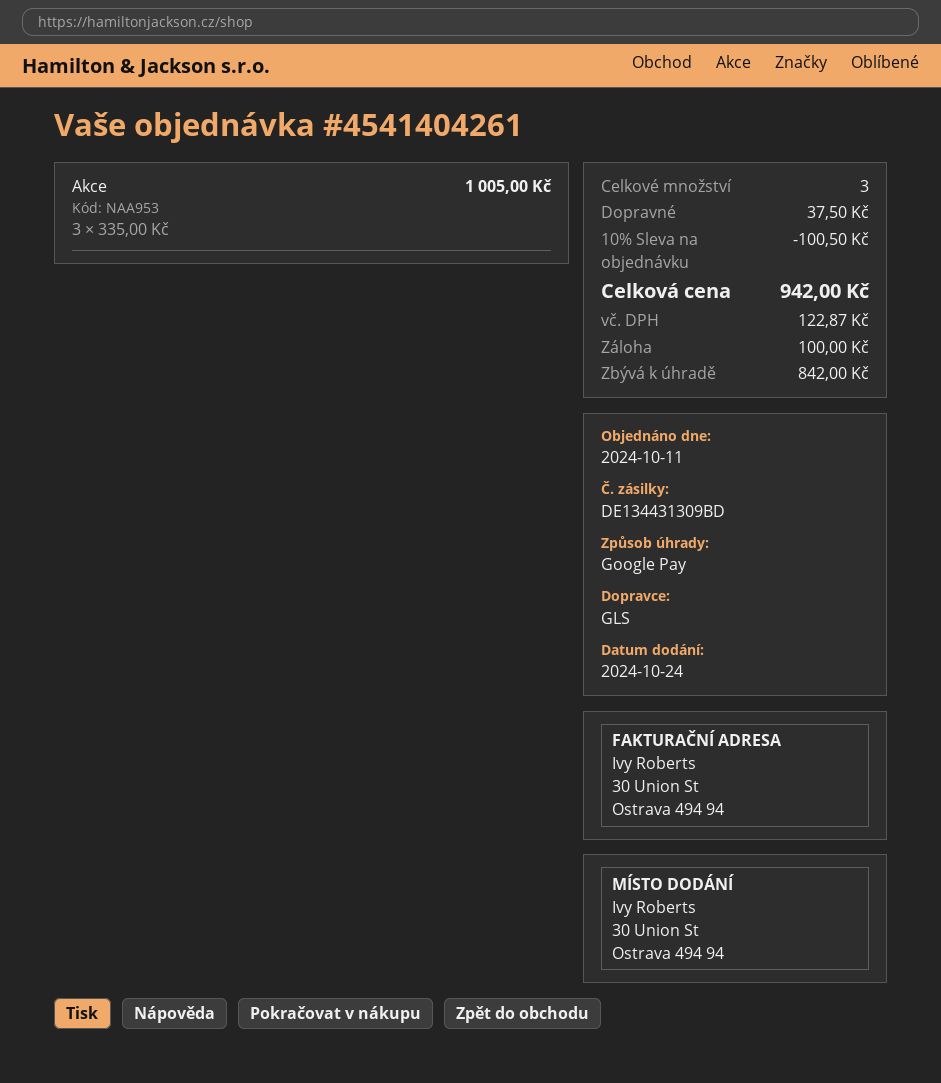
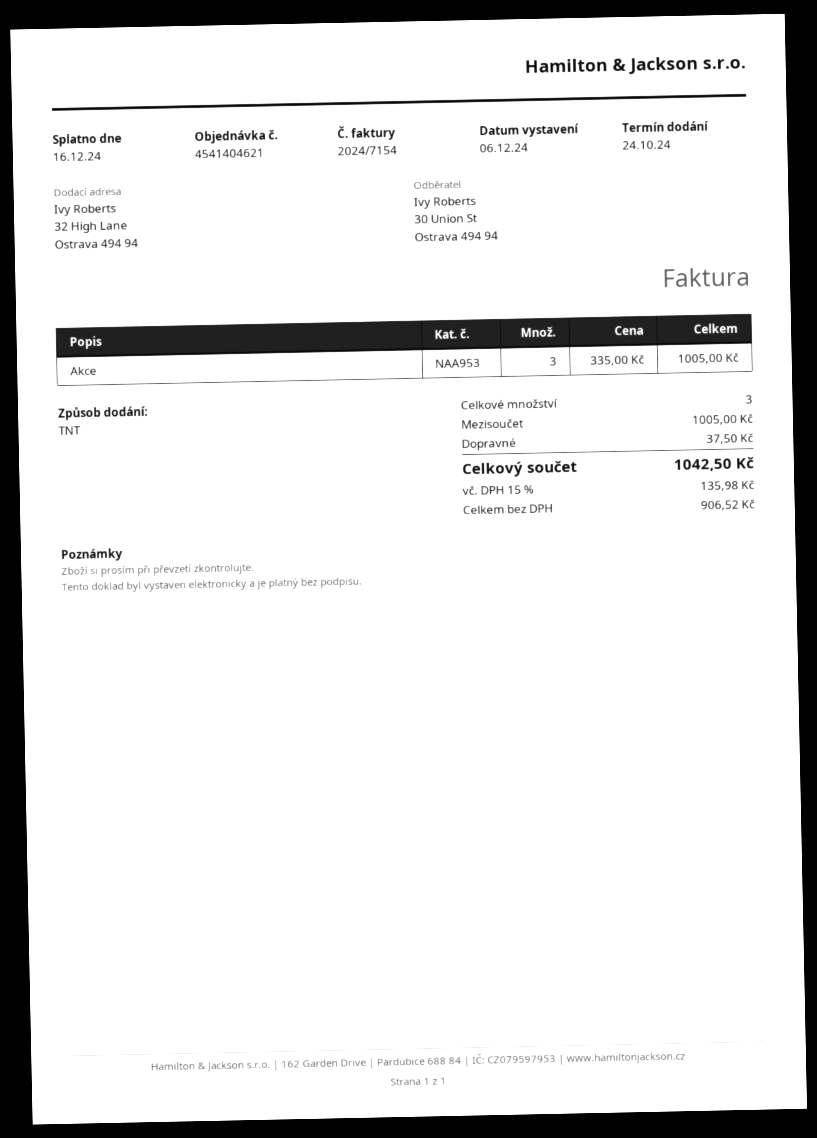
order number: 4541404261 -> 4541404621
shipping method: GLS -> TNT
ship to: 30 Union St, Ostrava 494 94 -> 32 High Lane, Ostrava 494 94
discount: 10% = 100.50 -> none
tax: 122.87 -> 135.98
total: 942.00 -> 1042.50

